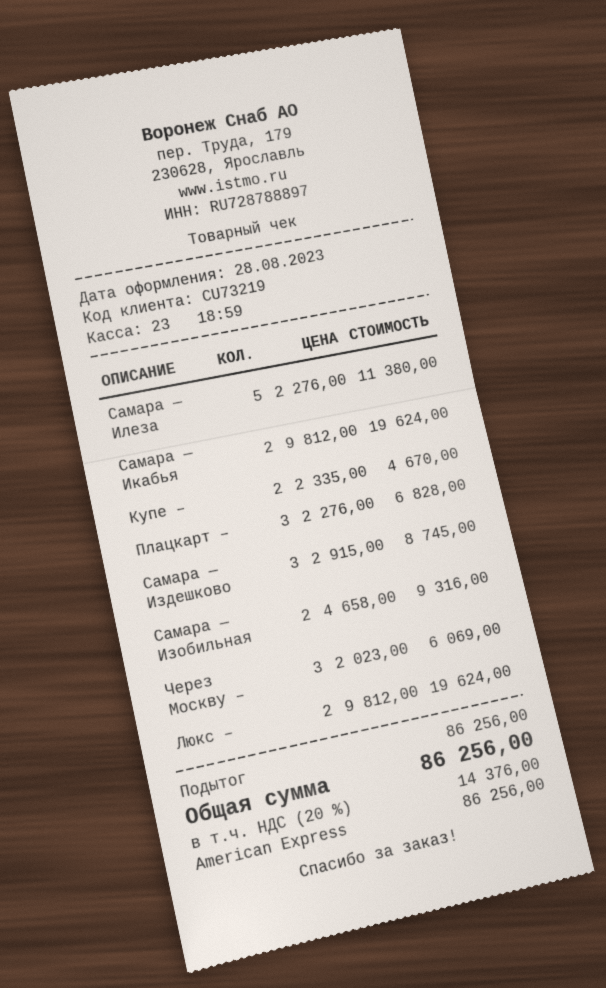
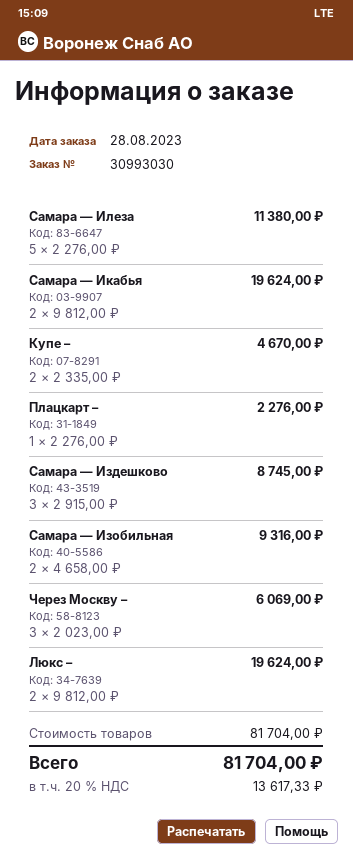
Плацкарт –: 3 x 2276.00 = 6828.00 -> 1 x 2276.00 = 2276.00
subtotal: 86256.00 -> 81704.00
tax: 20% = 14376.00 -> 20% = 13617.33
total: 86256.00 -> 81704.00

